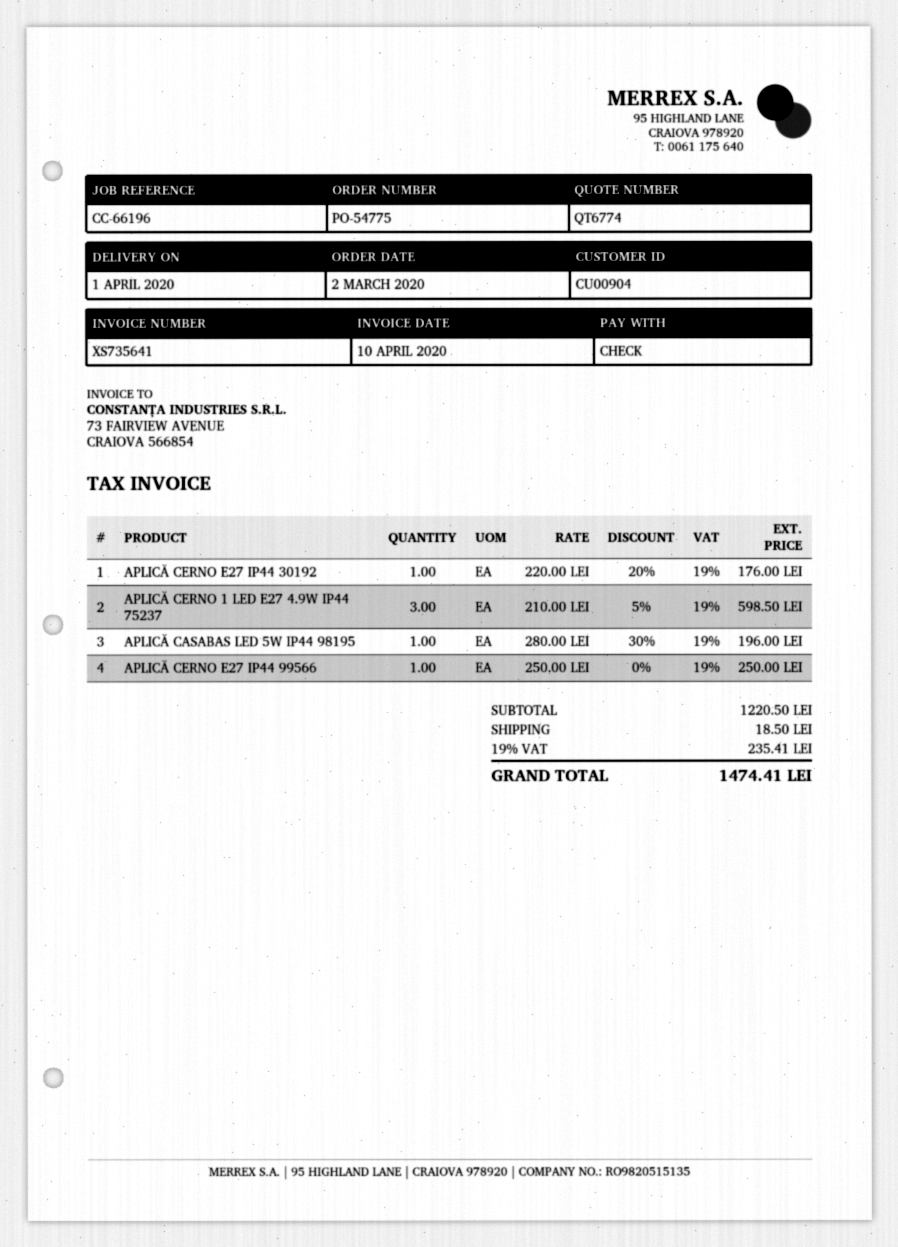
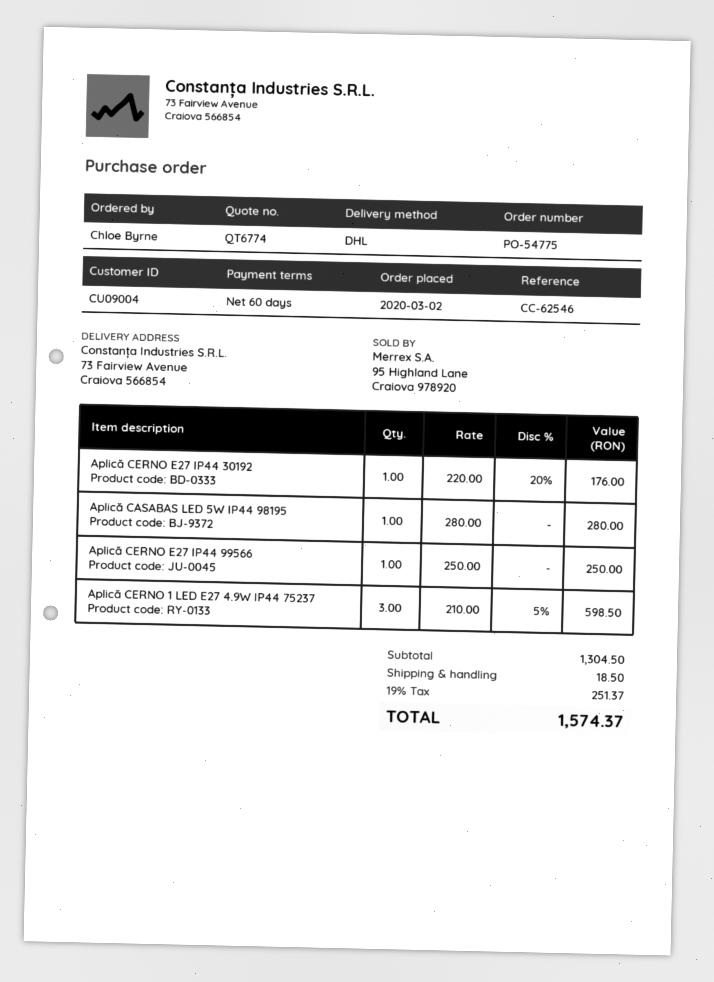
customer number: CU00904 -> CU09004
reference: CC-66196 -> CC-62546
APLICĂ CASABAS LED 5W IP44 98195: 1 x 280.00 - 30% = 196.00 -> 1 x 280.00 = 280.00
subtotal: 1220.50 -> 1304.50
tax: 19% = 235.41 -> 19% = 251.37
total: 1474.41 -> 1574.37

